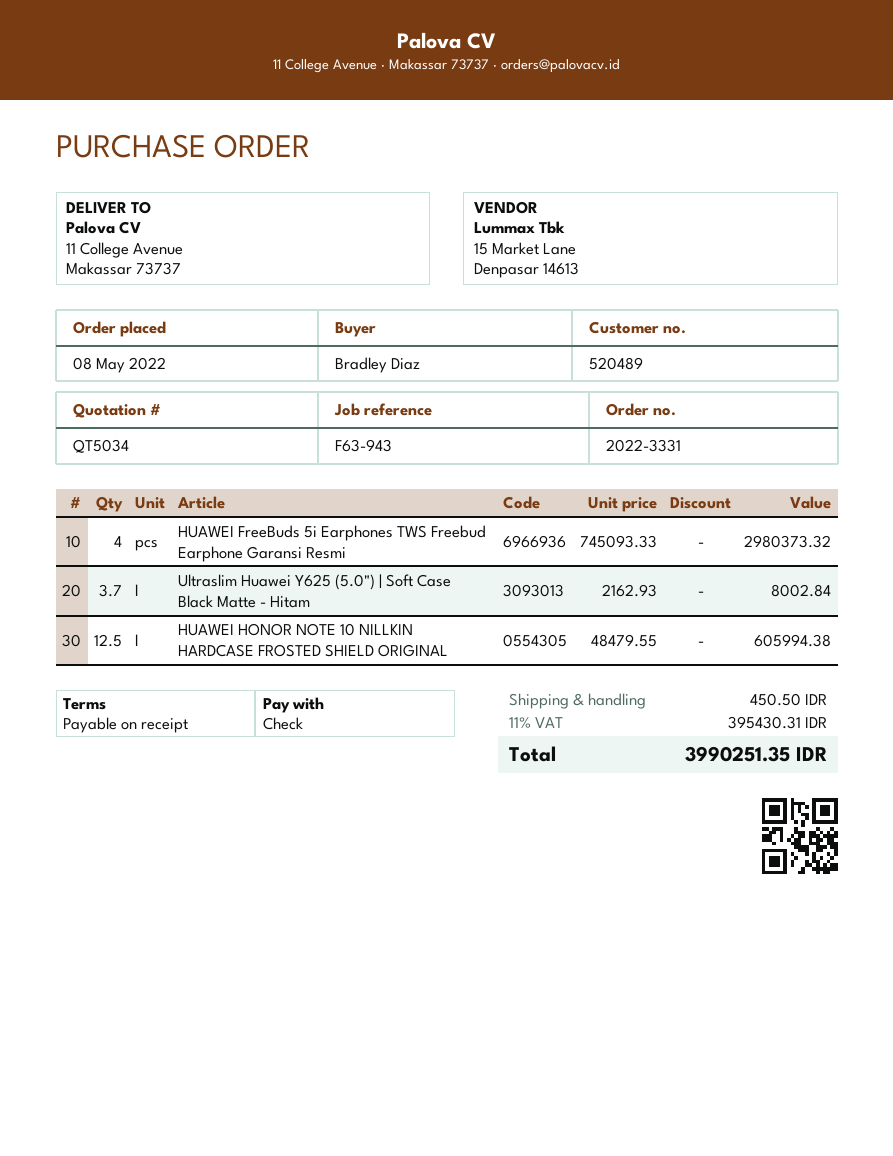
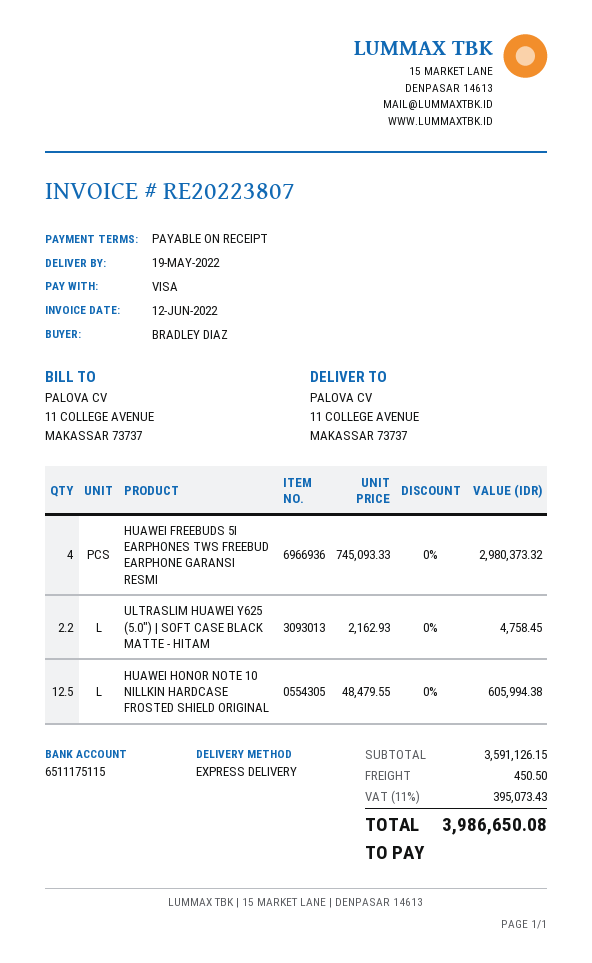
payment method: cheque -> Visa
Ultraslim Huawei Y625 (5.0") | Soft Case Black Matte - Hitam: 3.7 x 2162.93 = 8002.84 -> 2.2 x 2162.93 = 4758.45
tax: 11% = 395430.31 -> 11% = 395073.43
total: 3990251.35 -> 3986650.08

